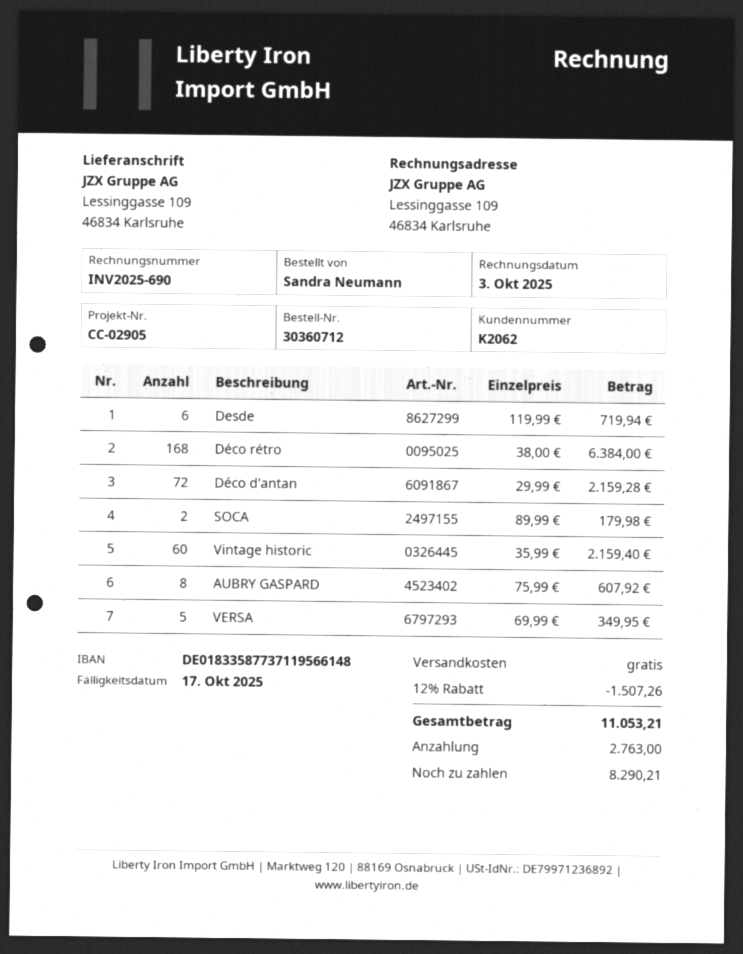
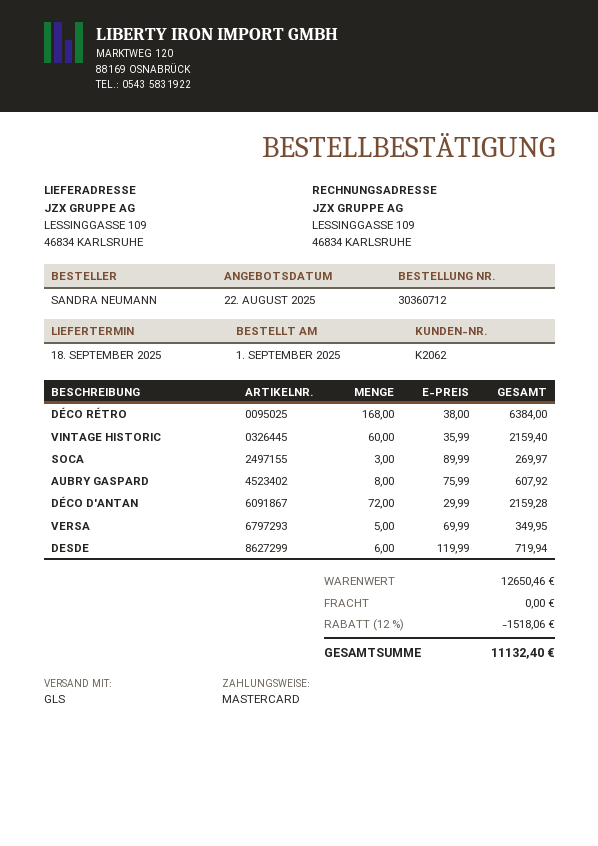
SOCA: 2 x 89.99 = 179.98 -> 3 x 89.99 = 269.97
discount: 12% = 1507.26 -> 12% = 1518.06
total: 11053.21 -> 11132.40

